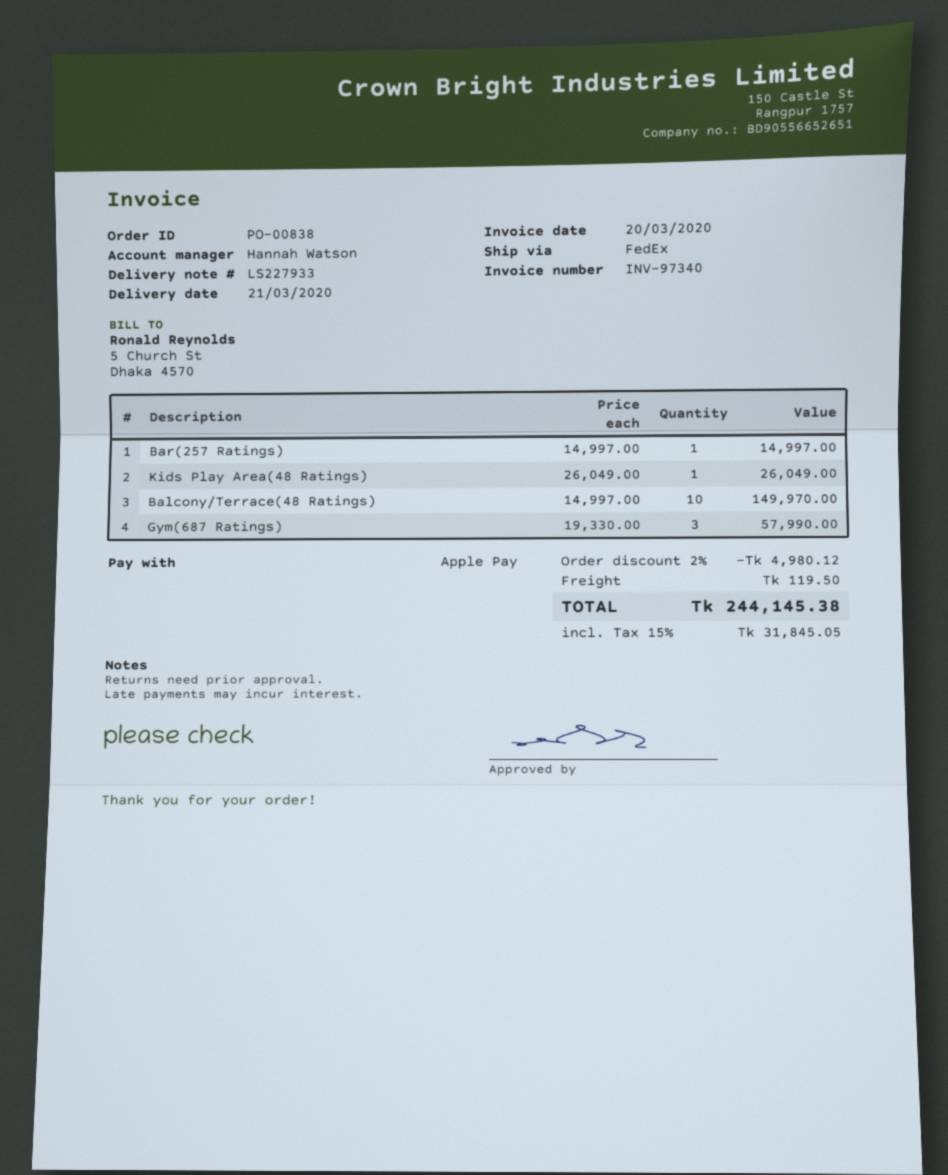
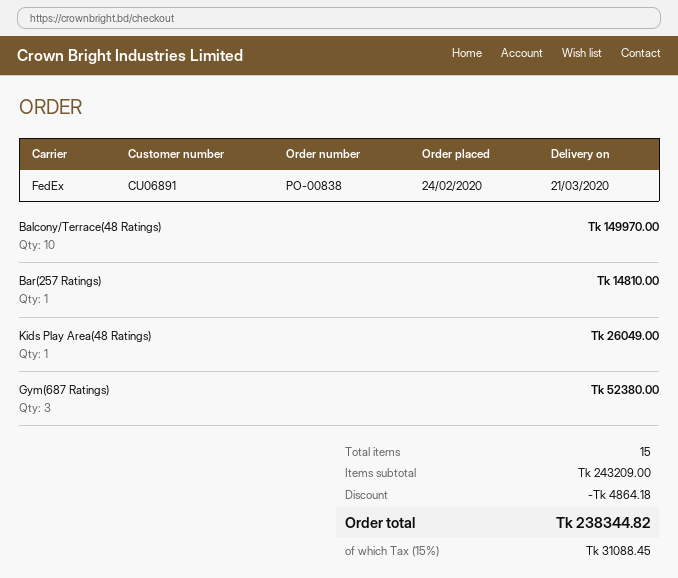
Bar(257 Ratings): 1 for 14997.00 -> 1 for 14810.00
Gym(687 Ratings): 3 for 57990.00 -> 3 for 52380.00
discount: 4980.12 -> 4864.18
shipping: 119.50 -> none
tax: 15% = 31845.05 -> 15% = 31088.45
total: 244145.38 -> 238344.82

